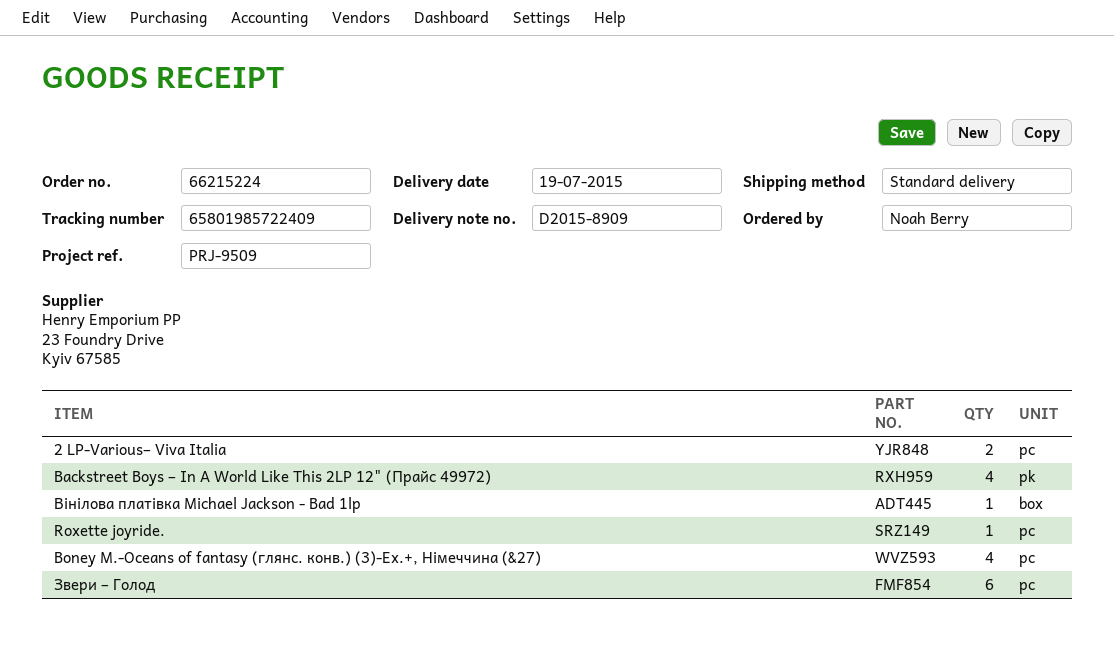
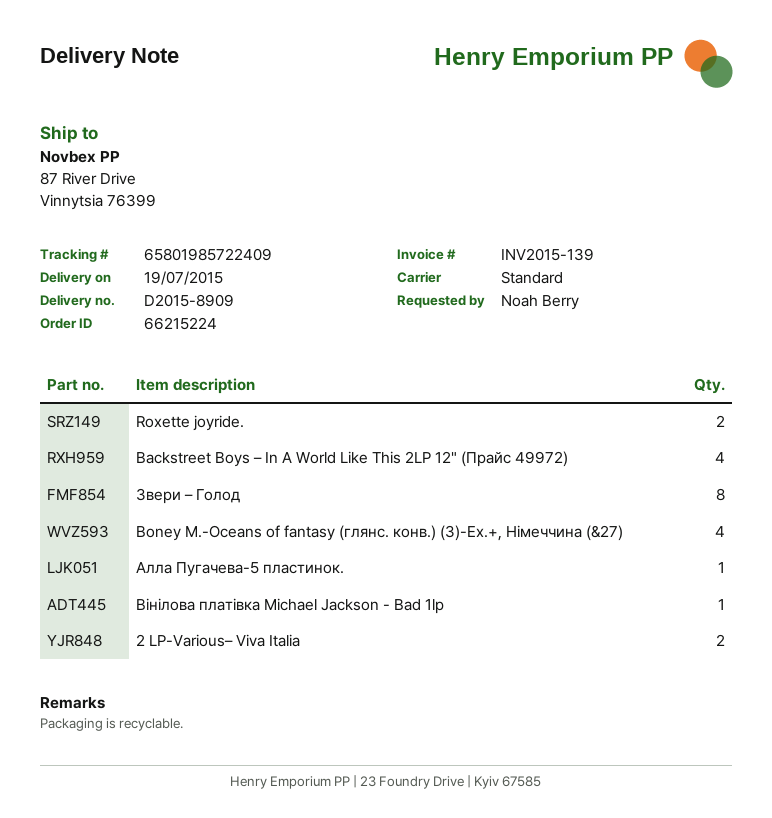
Roxette joyride.: 1 -> 2
Звери – Голод: 6 -> 8
Алла Пугачева-5 пластинок.: none -> 1

